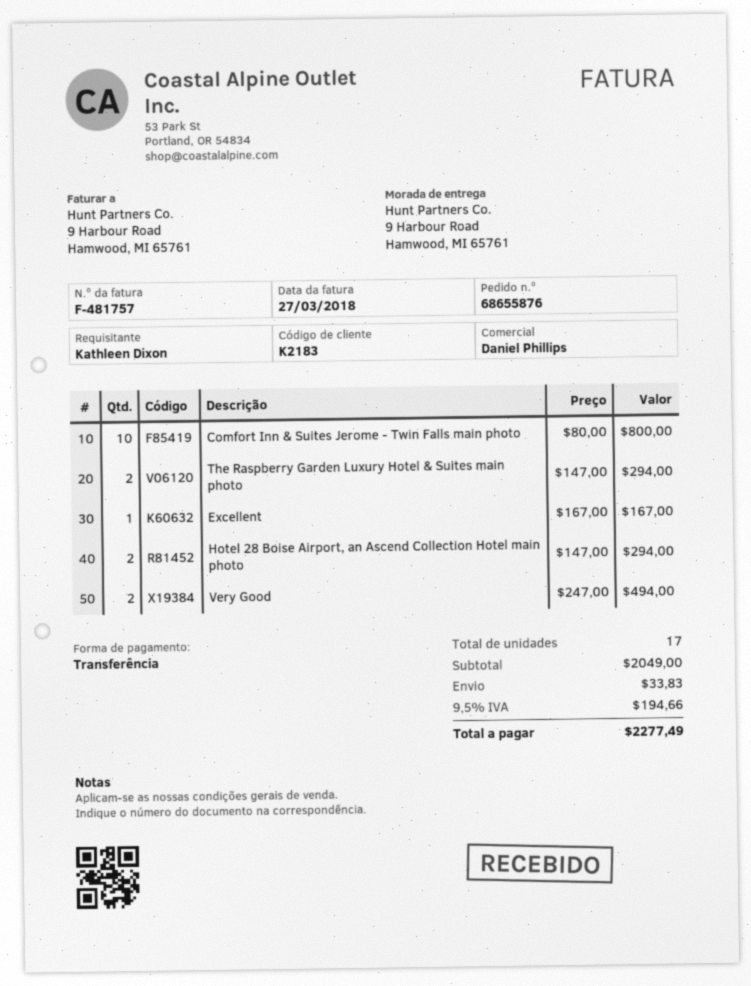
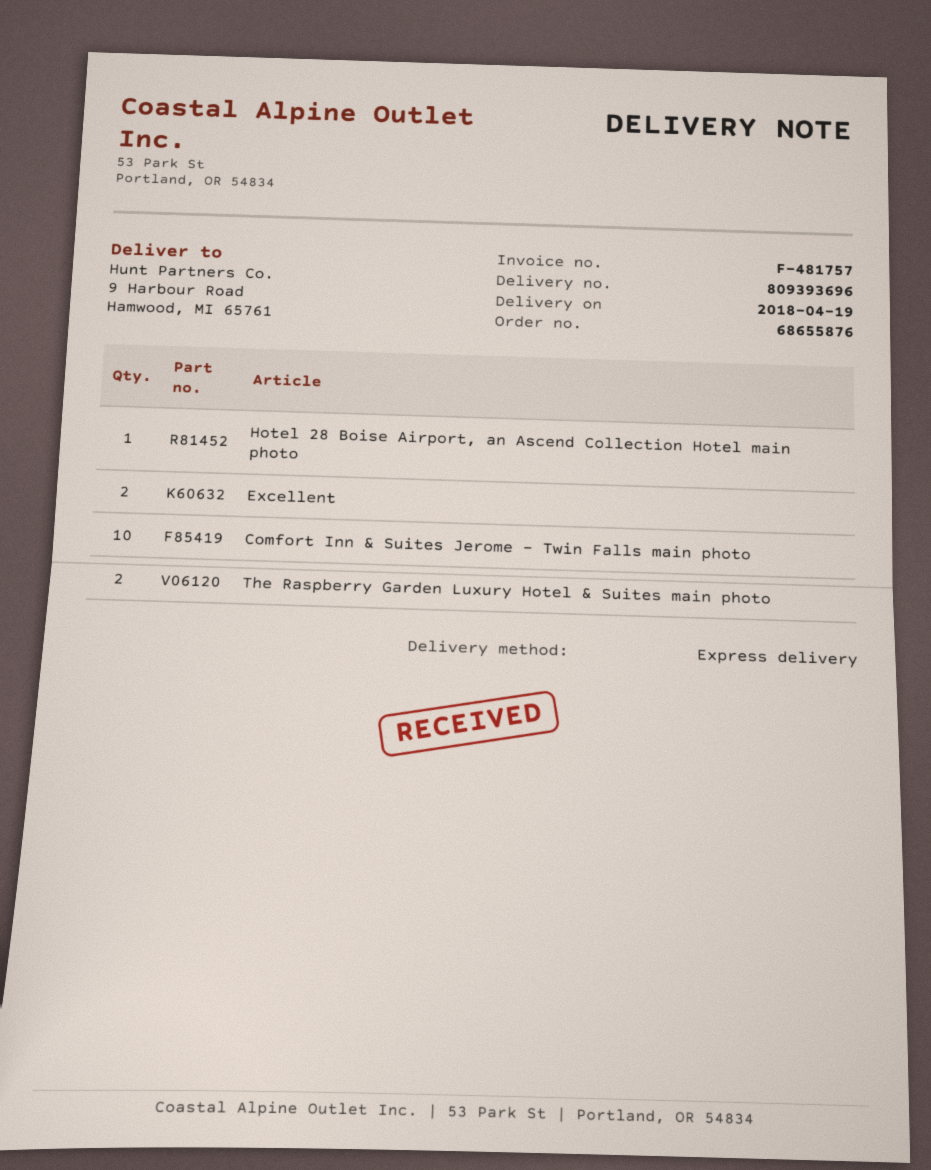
Excellent: 1 -> 2
Hotel 28 Boise Airport, an Ascend Collection Hotel main photo: 2 -> 1
Very Good: 2 -> none

